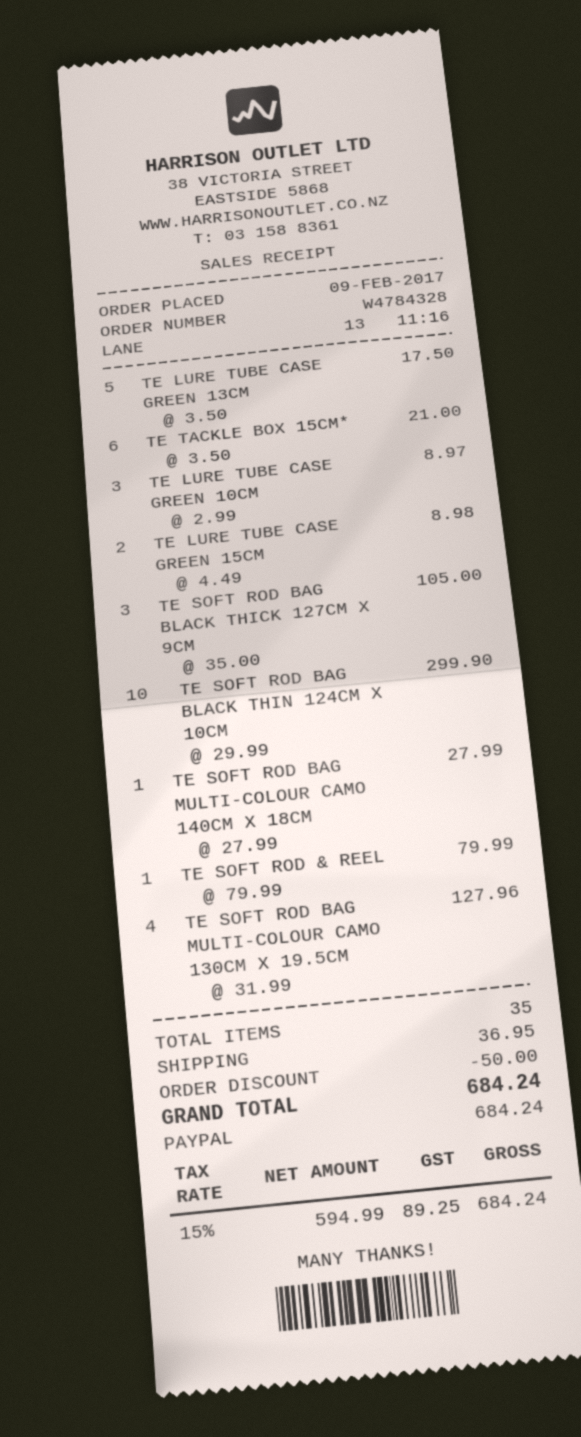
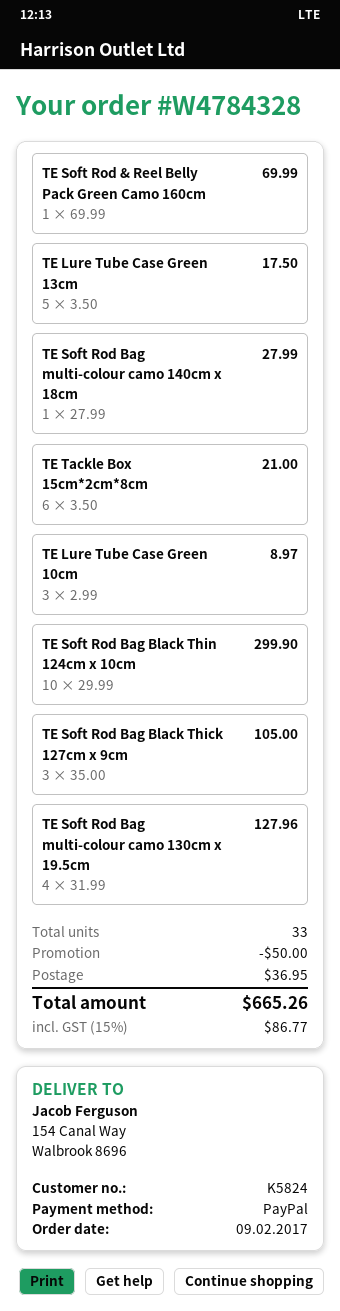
TE LURE TUBE CASE GREEN 15CM: 2 x 4.49 = 8.98 -> none
TE SOFT ROD & REEL: 1 x 79.99 = 79.99 -> 1 x 69.99 = 69.99
total quantity: 35 -> 33
tax: 15% = 89.25 -> 15% = 86.77
total: 684.24 -> 665.26

